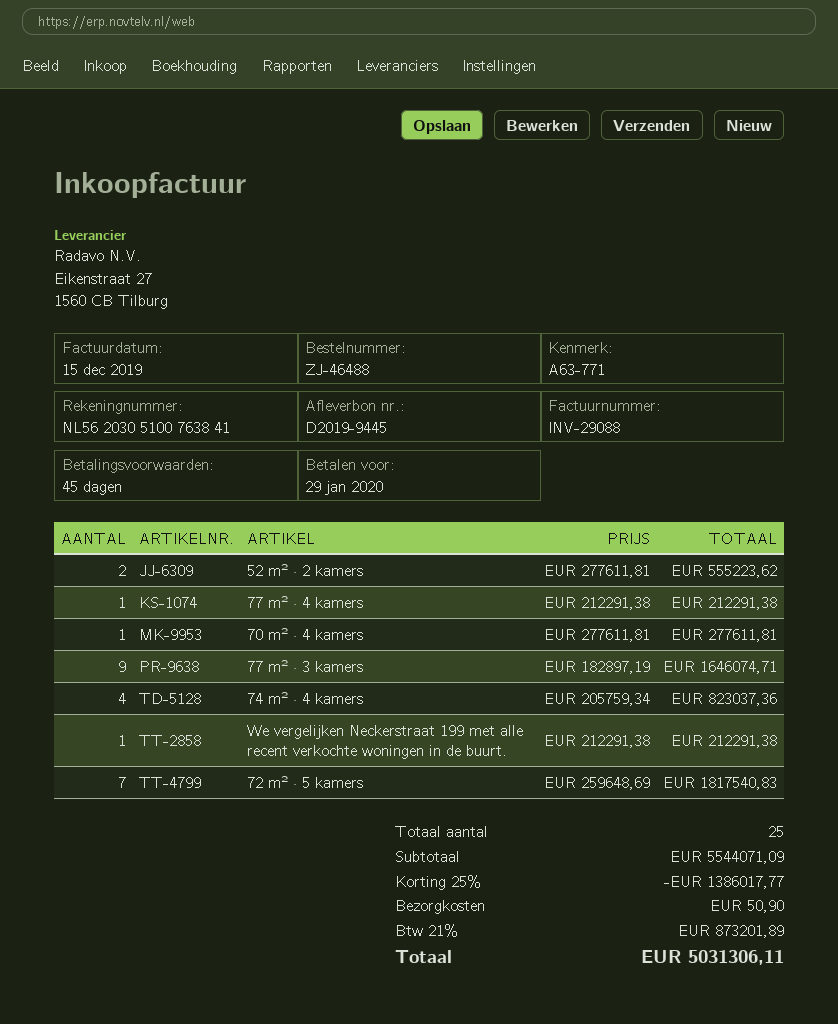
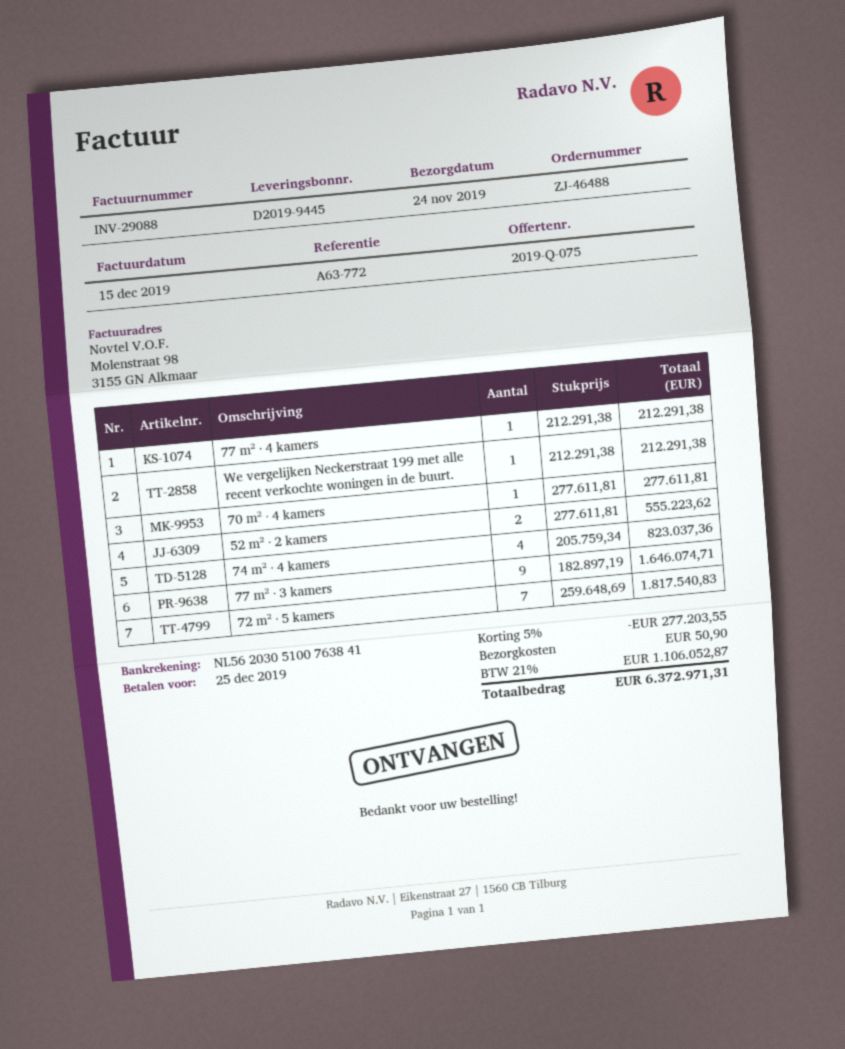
due date: 2020-01-29 -> 2019-12-25
reference: A63-771 -> A63-772
discount: 25% = 1386017.77 -> 5% = 277203.55
tax: 21% = 873201.89 -> 21% = 1106052.87
total: 5031306.11 -> 6372971.31

